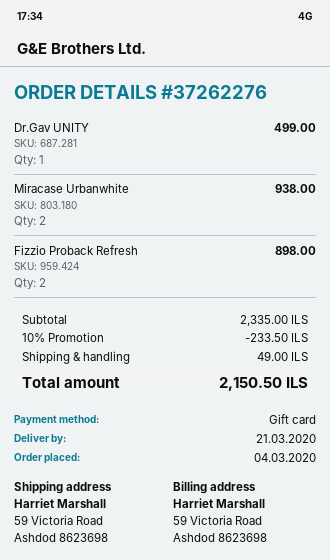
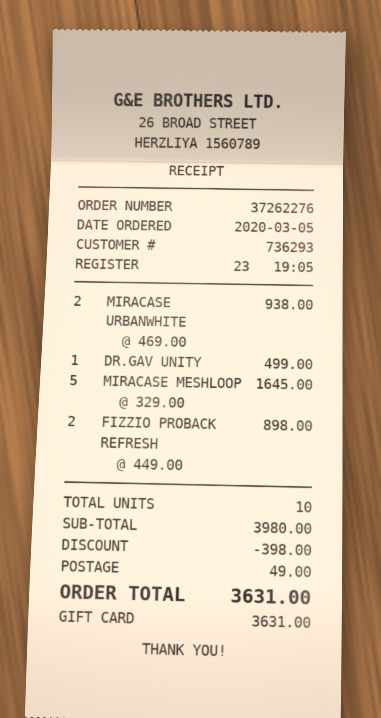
order date: 2020-03-04 -> 2020-03-05
MIRACASE MESHLOOP: none -> 5 for 1645.00
subtotal: 2335.00 -> 3980.00
discount: 233.50 -> 398.00
total: 2150.50 -> 3631.00

